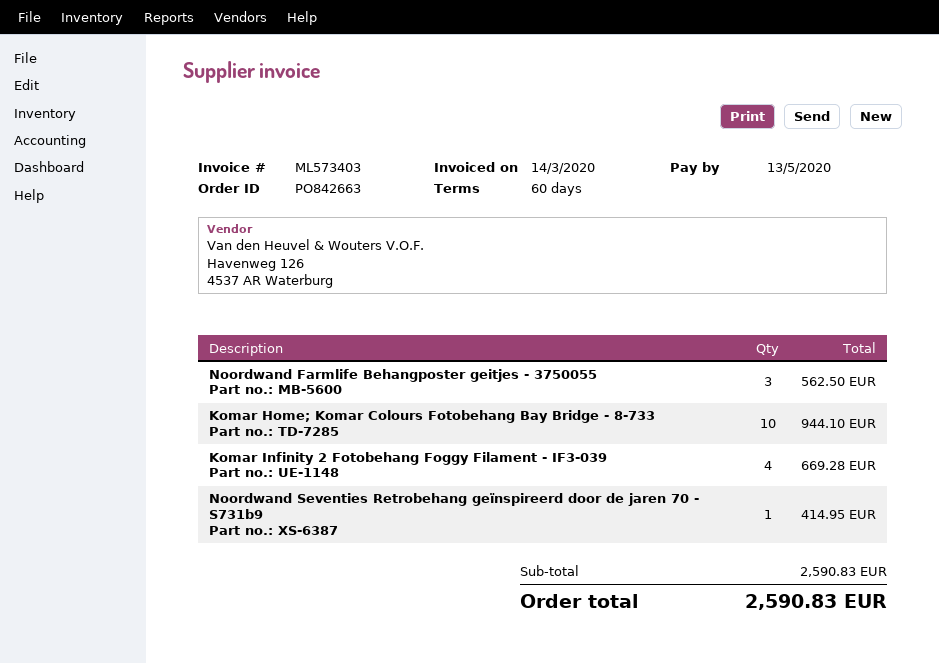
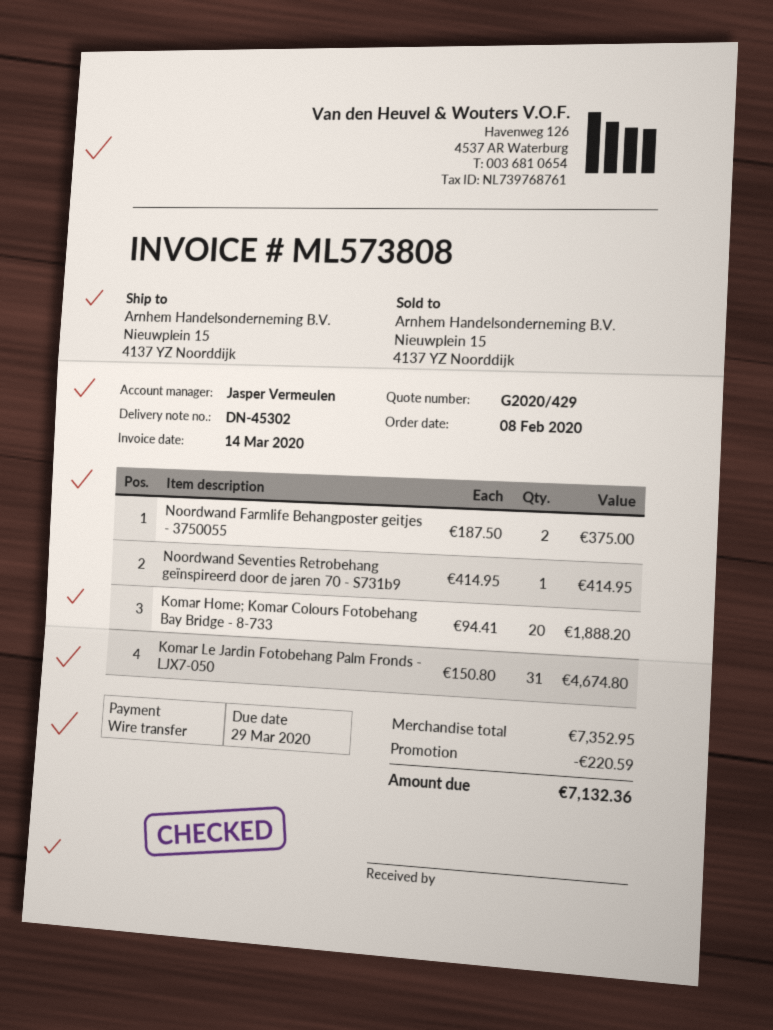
invoice number: ML573403 -> ML573808
due date: 2020-05-13 -> 2020-03-29
Noordwand Farmlife Behangposter geitjes - 3750055: 3 for 562.50 -> 2 for 375.00
Komar Home; Komar Colours Fotobehang Bay Bridge - 8-733: 10 for 944.10 -> 20 for 1888.20
Komar Infinity 2 Fotobehang Foggy Filament - IF3-039: 4 for 669.28 -> none
Komar Le Jardin Fotobehang Palm Fronds - LJX7-050: none -> 31 for 4674.80
subtotal: 2590.83 -> 7352.95
discount: none -> 220.59
total: 2590.83 -> 7132.36

